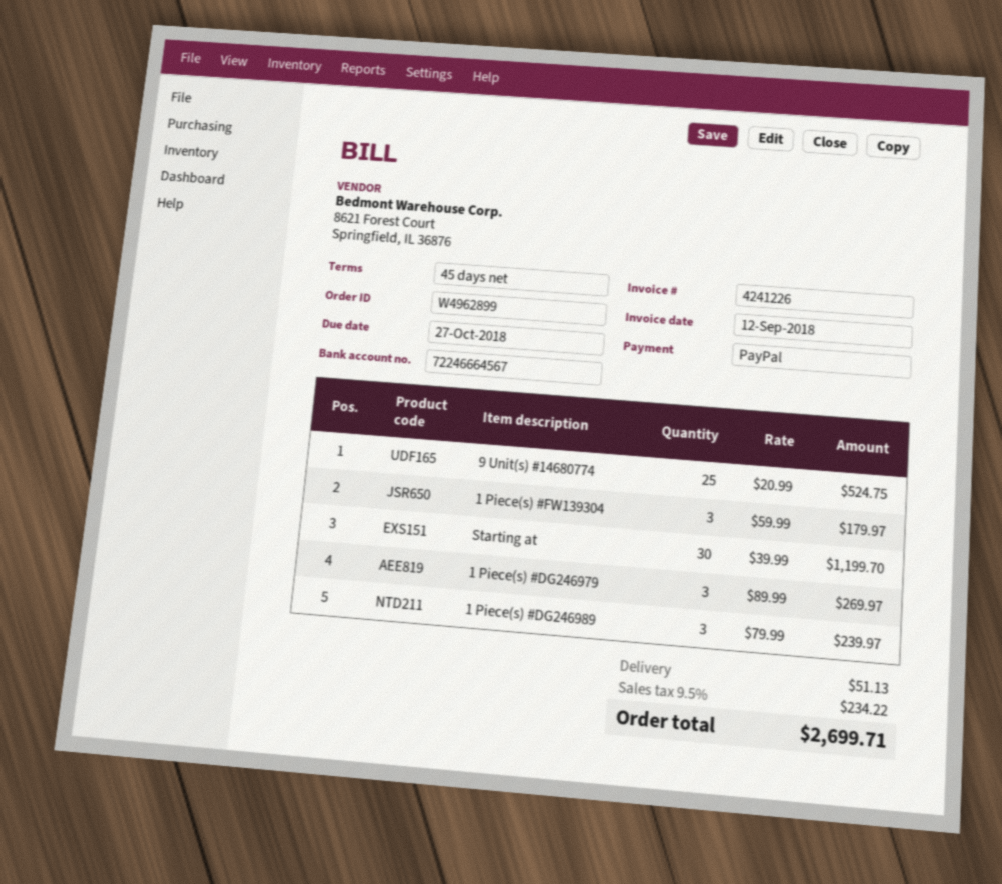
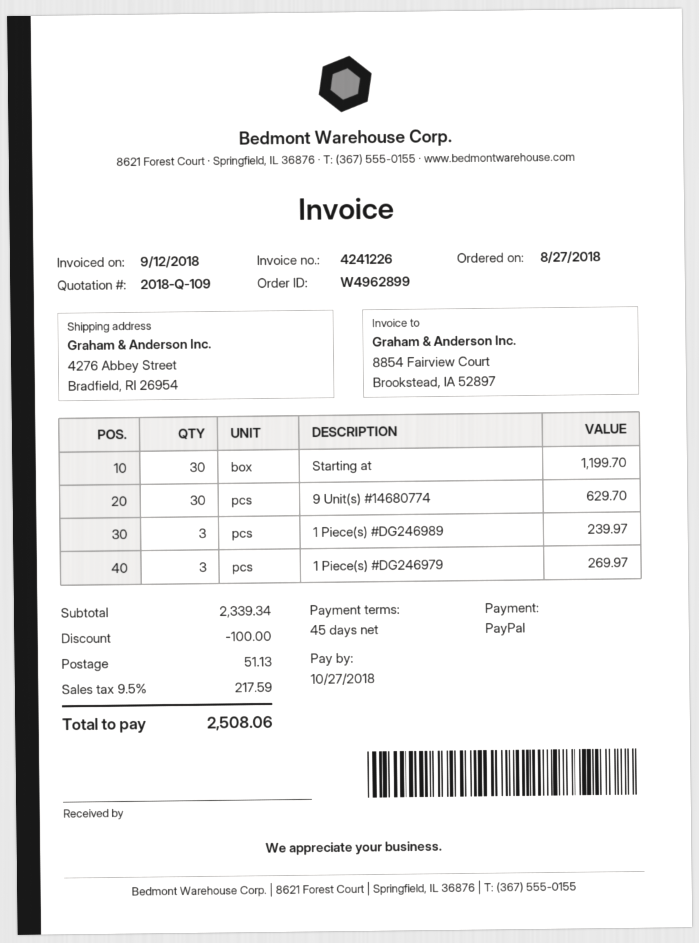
9 Unit(s) #14680774: 25 for 524.75 -> 30 for 629.70
1 Piece(s) #FW139304: 3 for 179.97 -> none
discount: none -> 100.00
tax: 9.5% = 234.22 -> 9.5% = 217.59
total: 2699.71 -> 2508.06

